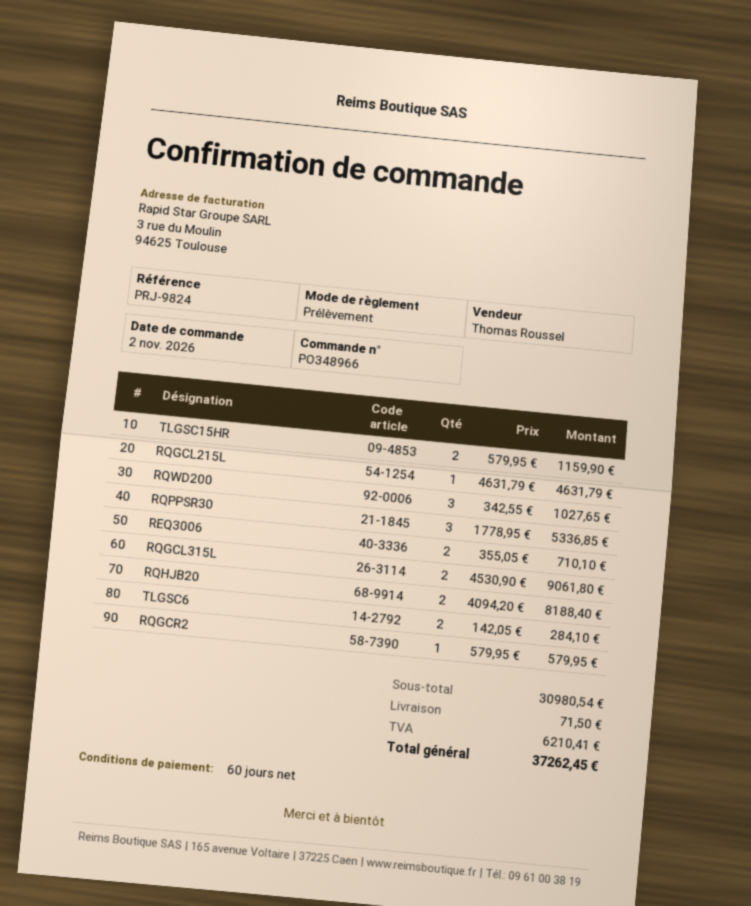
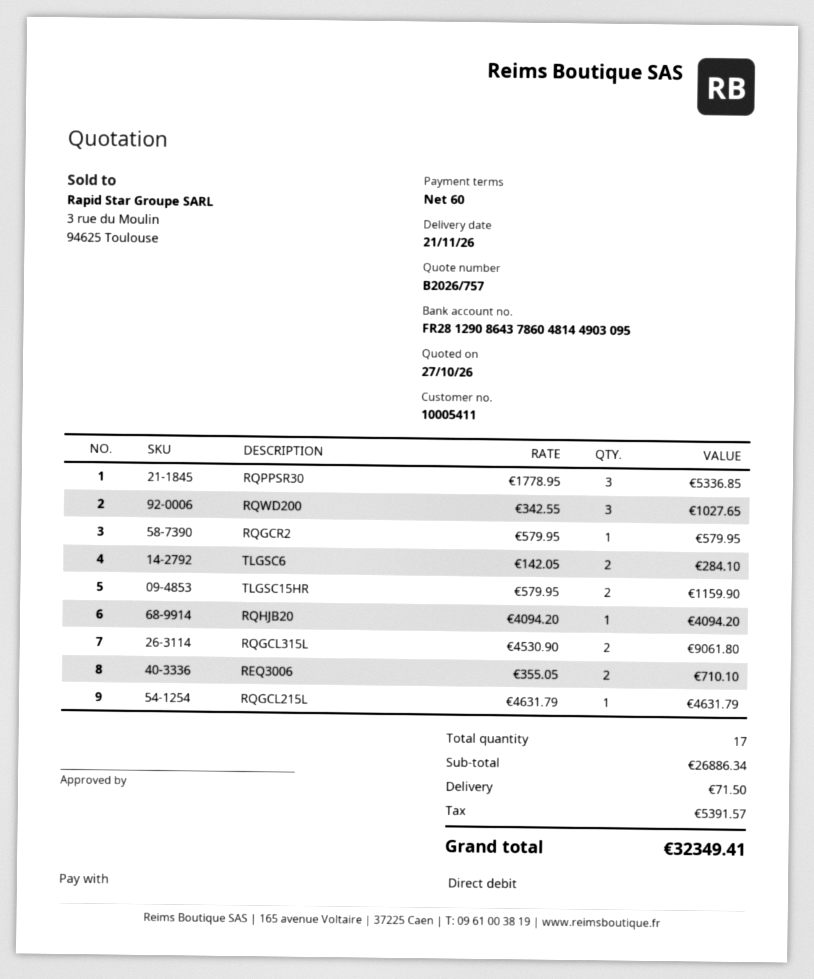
RQHJB20: 2 x 4094.20 = 8188.40 -> 1 x 4094.20 = 4094.20
subtotal: 30980.54 -> 26886.34
tax: 6210.41 -> 5391.57
total: 37262.45 -> 32349.41

